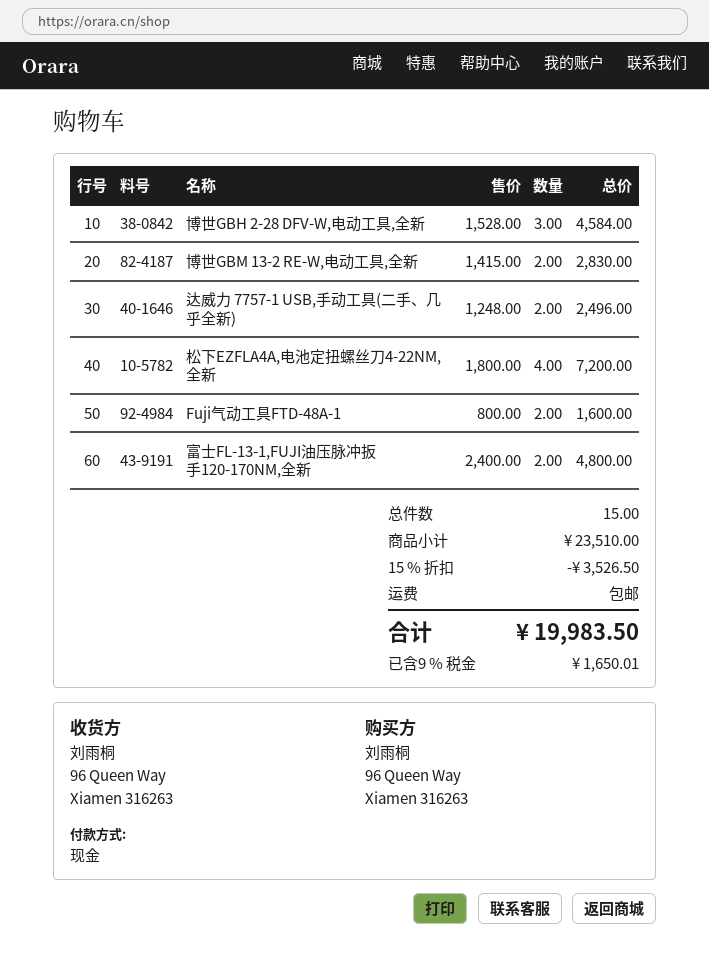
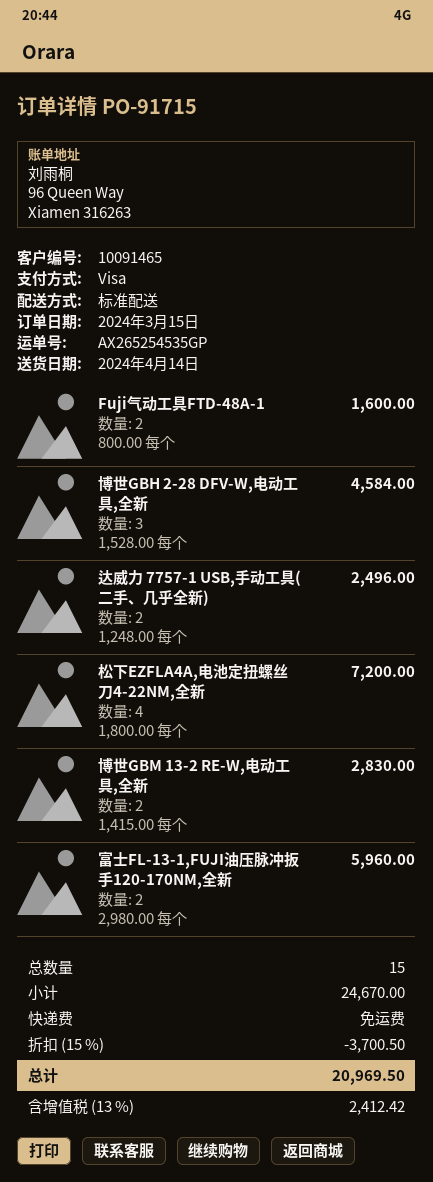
payment method: cash -> Visa
富士FL-13-1,FUJI油压脉冲扳手120-170NM,全新: 2 x 2400.00 = 4800.00 -> 2 x 2980.00 = 5960.00
subtotal: 23510.00 -> 24670.00
discount: 15% = 3526.50 -> 15% = 3700.50
tax: 9% = 1650.01 -> 13% = 2412.42
total: 19983.50 -> 20969.50

